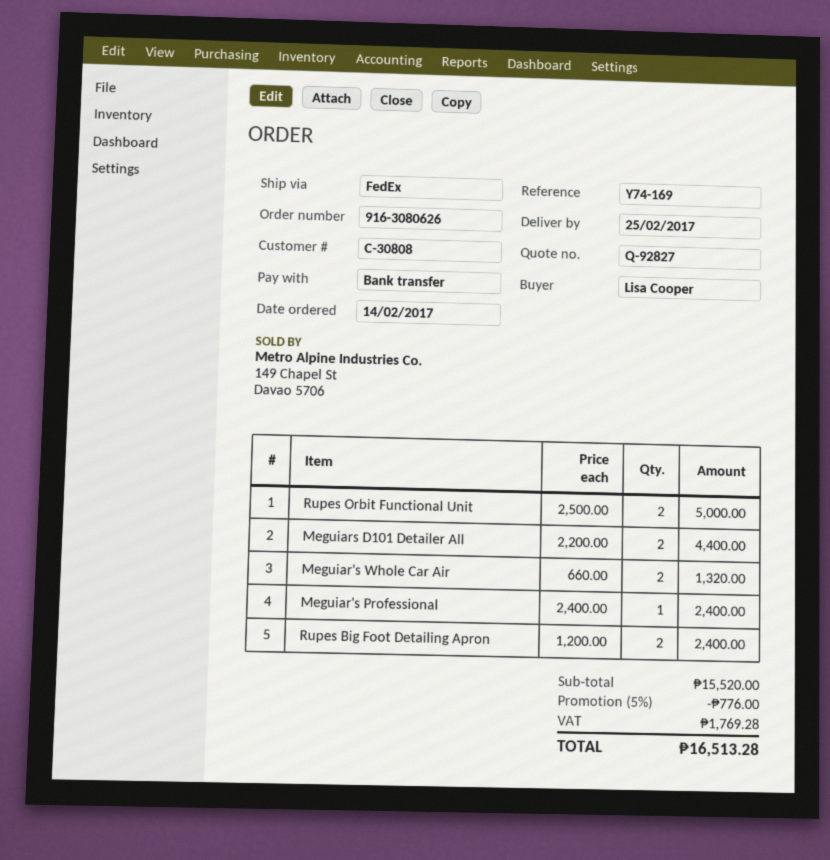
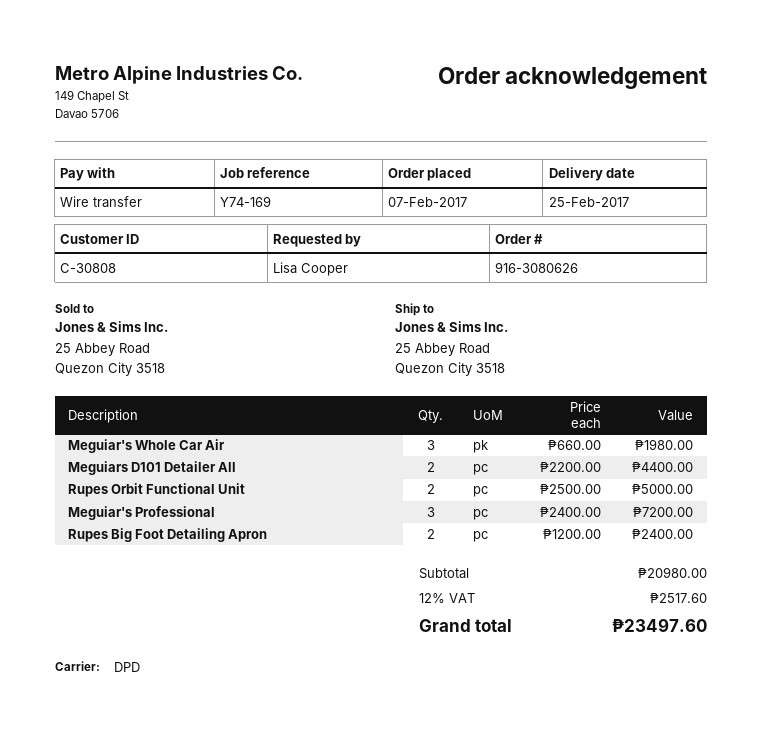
order date: 2017-02-14 -> 2017-02-07
shipping method: FedEx -> DPD
Meguiar's Whole Car Air: 2 x 660.00 = 1320.00 -> 3 x 660.00 = 1980.00
Meguiar's Professional: 1 x 2400.00 = 2400.00 -> 3 x 2400.00 = 7200.00
subtotal: 15520.00 -> 20980.00
discount: 5% = 776.00 -> none
tax: 1769.28 -> 2517.60
total: 16513.28 -> 23497.60

